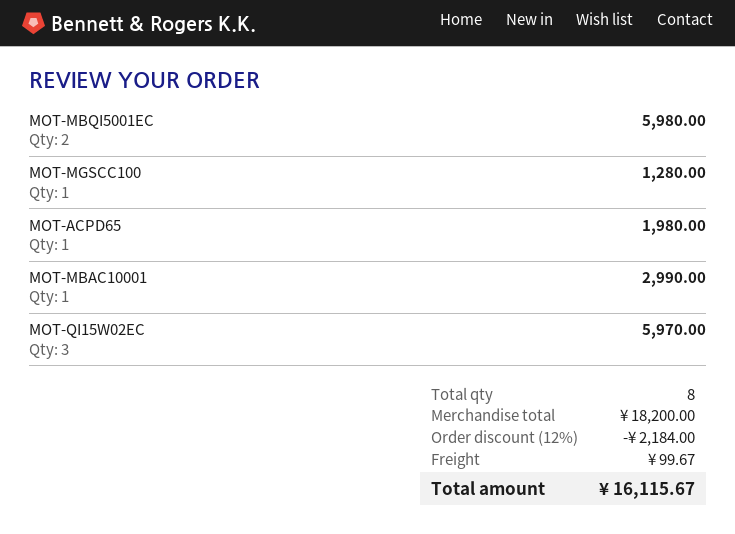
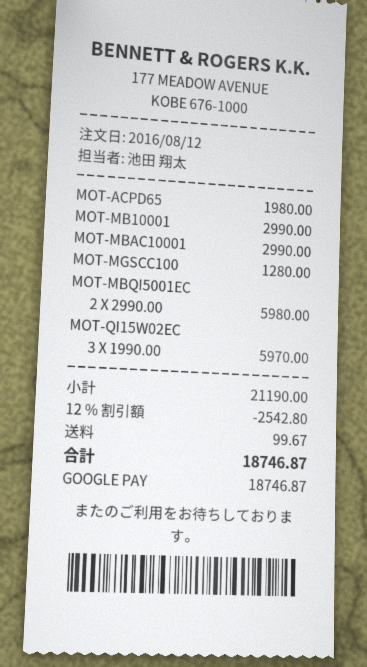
MOT-MB10001: none -> 1 for 2990.00
subtotal: 18200.00 -> 21190.00
discount: 12% = 2184.00 -> 12% = 2542.80
total: 16115.67 -> 18746.87

